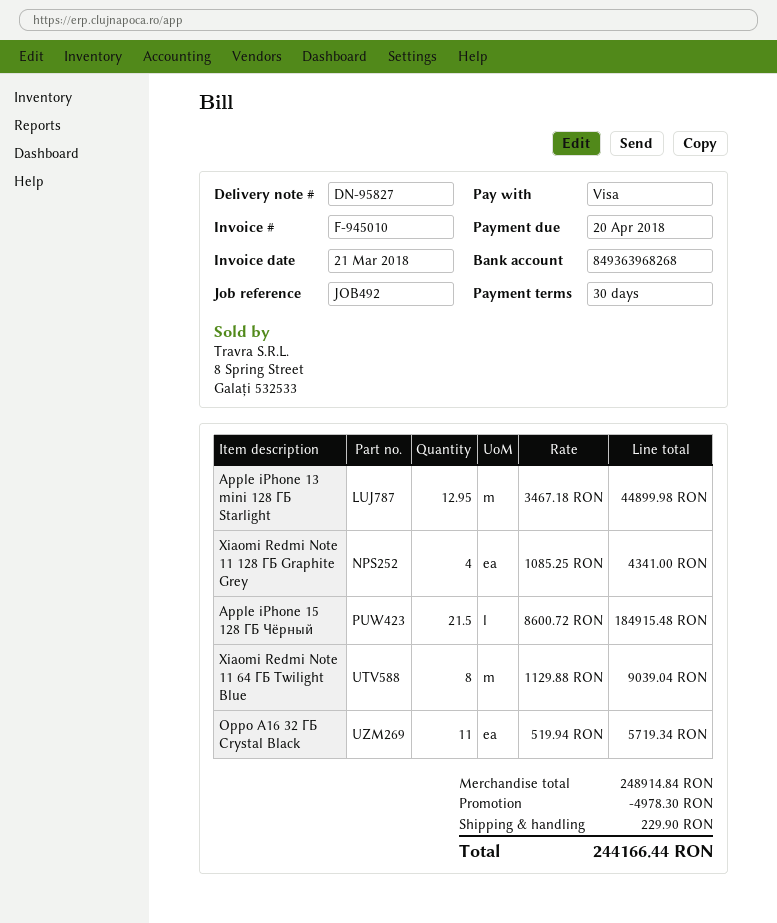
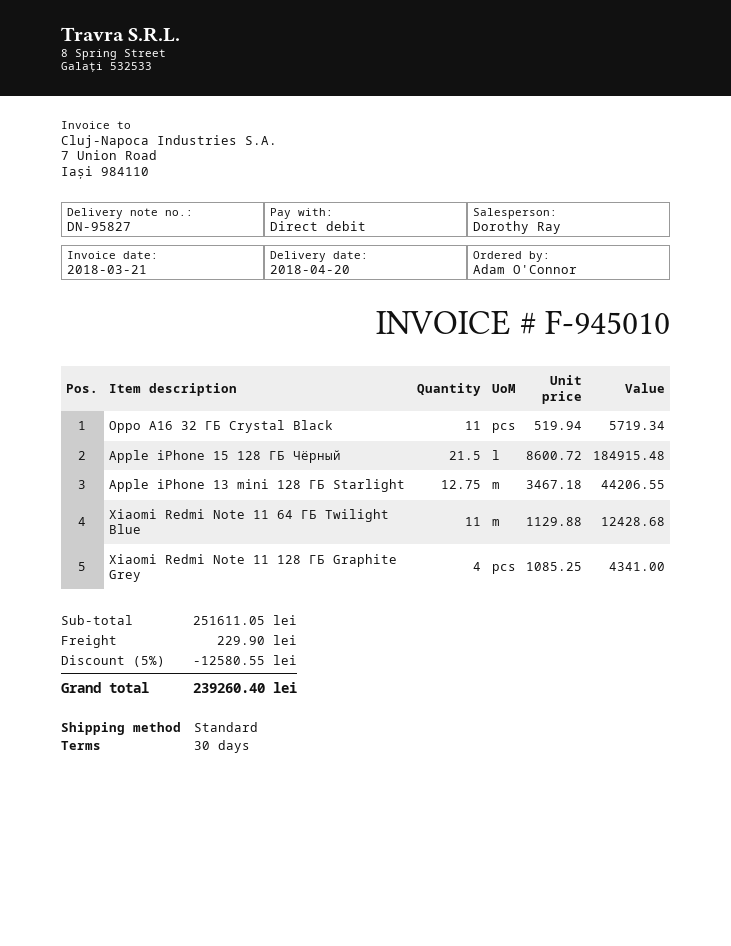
payment method: Visa -> direct debit
Apple iPhone 13 mini 128 ГБ Starlight: 12.95 x 3467.18 = 44899.98 -> 12.75 x 3467.18 = 44206.55
Xiaomi Redmi Note 11 64 ГБ Twilight Blue: 8 x 1129.88 = 9039.04 -> 11 x 1129.88 = 12428.68
subtotal: 248914.84 -> 251611.05
discount: 4978.30 -> 12580.55
total: 244166.44 -> 239260.40

